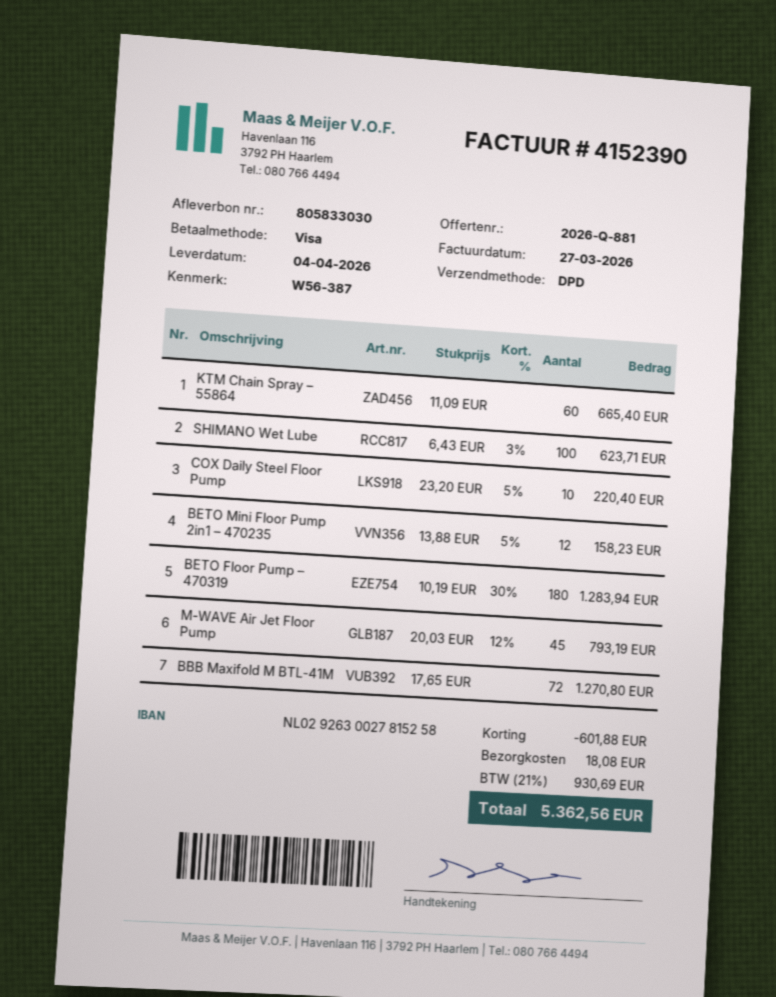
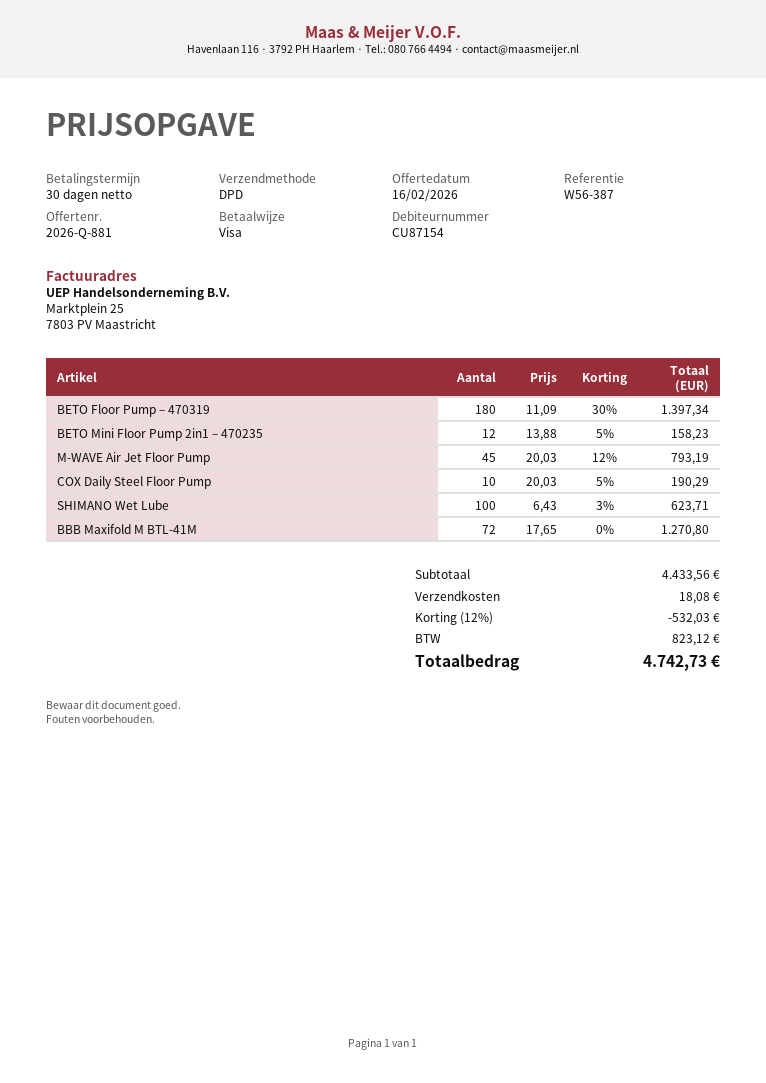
KTM Chain Spray – 55864: 60 x 11.09 = 665.40 -> none
COX Daily Steel Floor Pump: 10 x 23.20 - 5% = 220.40 -> 10 x 20.03 - 5% = 190.29
BETO Floor Pump – 470319: 180 x 10.19 - 30% = 1283.94 -> 180 x 11.09 - 30% = 1397.34
discount: 601.88 -> 532.03
tax: 930.69 -> 823.12
total: 5362.56 -> 4742.73

